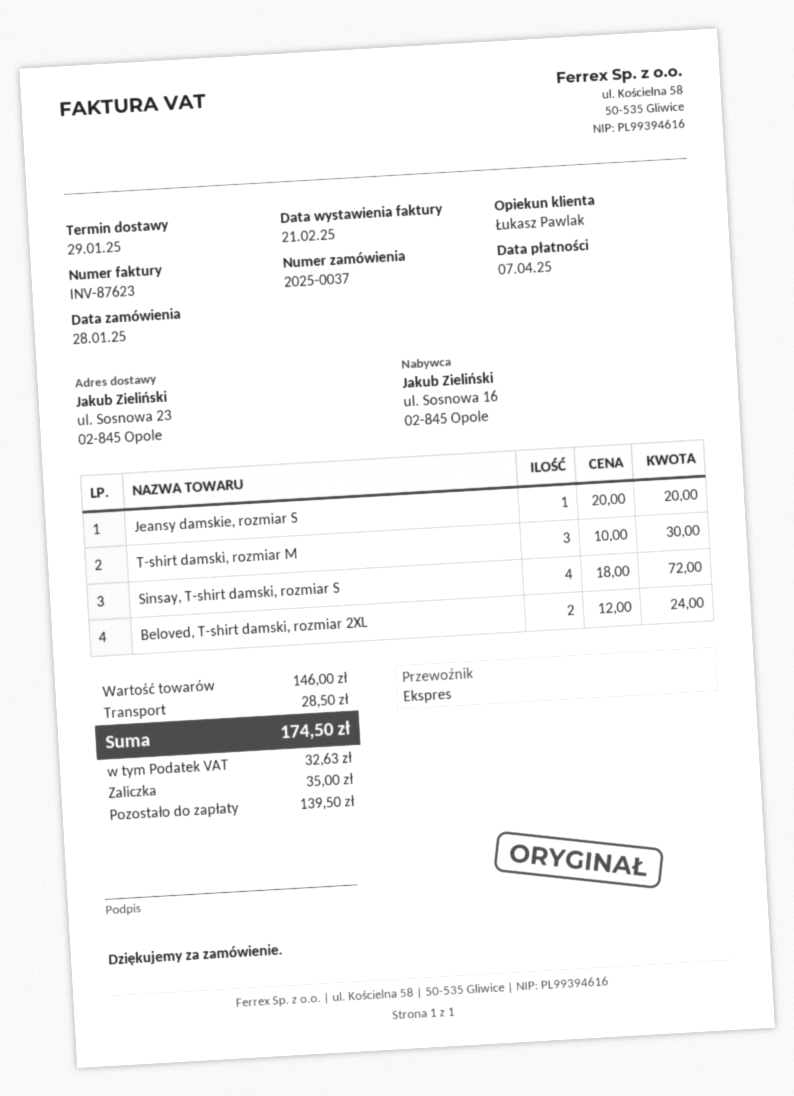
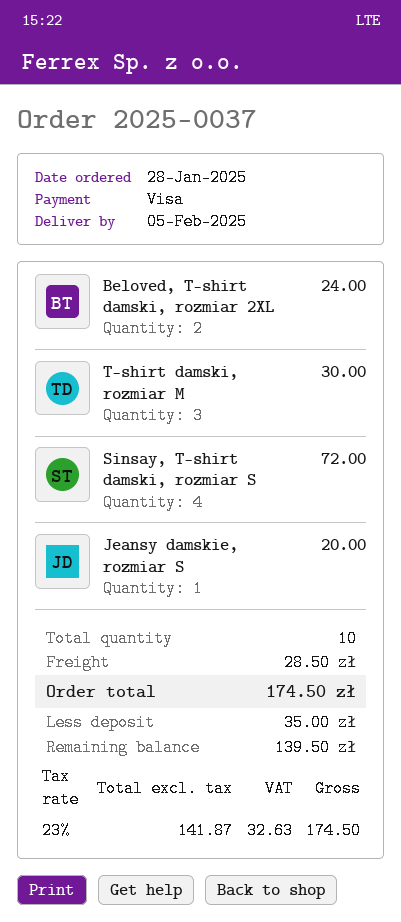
delivery date: 2025-01-29 -> 2025-02-05

